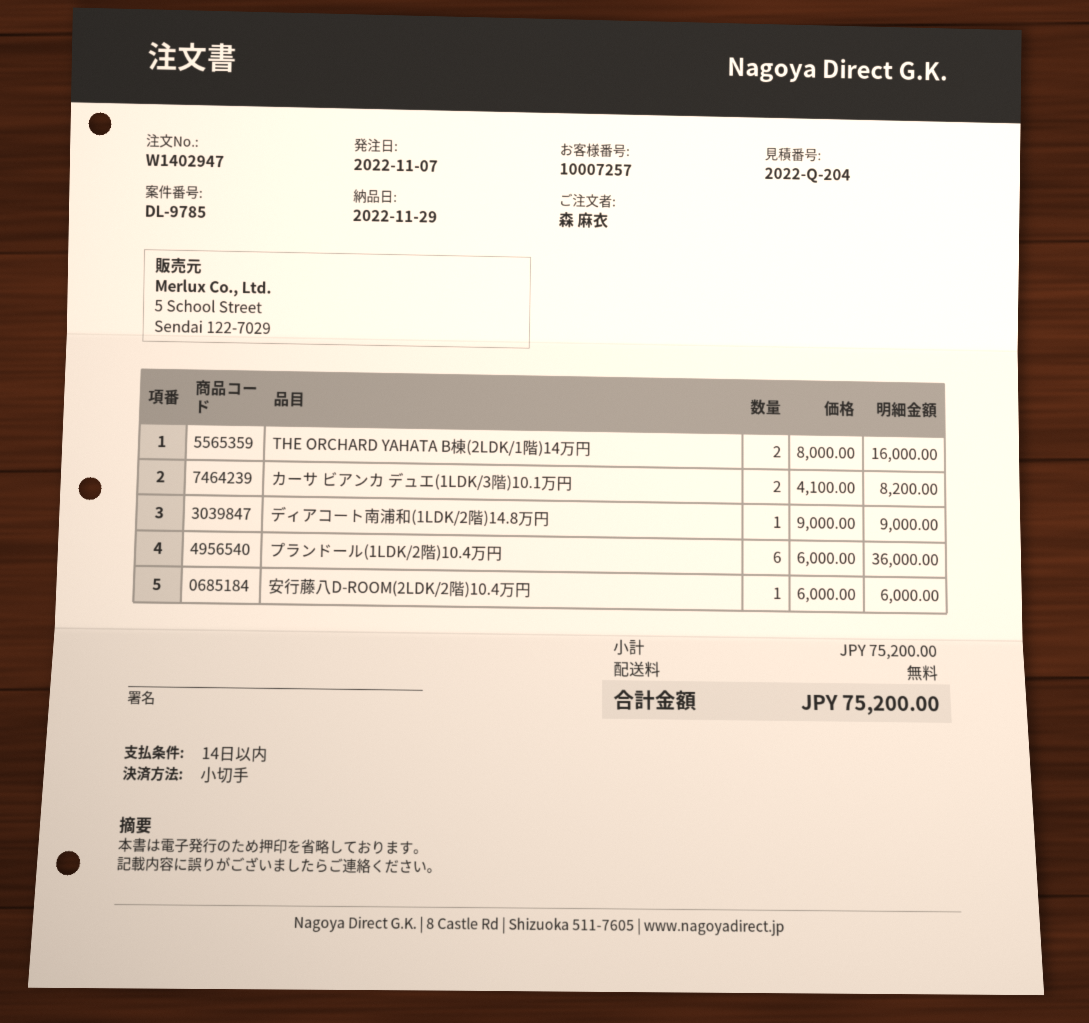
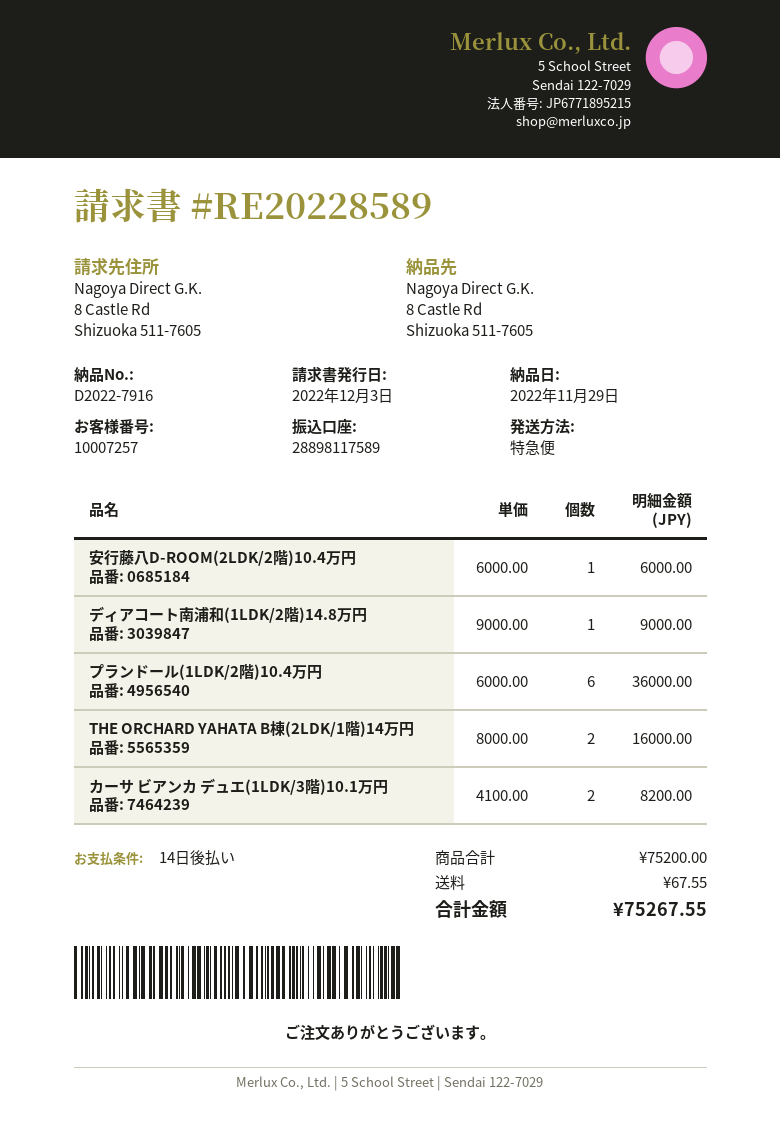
shipping: 0.00 -> 67.55
total: 75200.00 -> 75267.55

